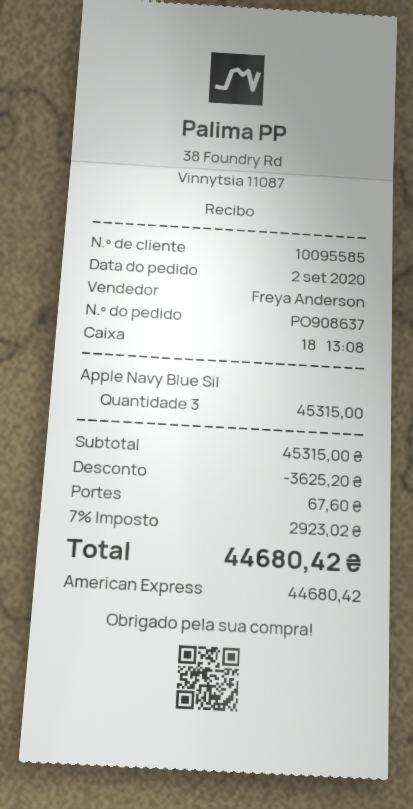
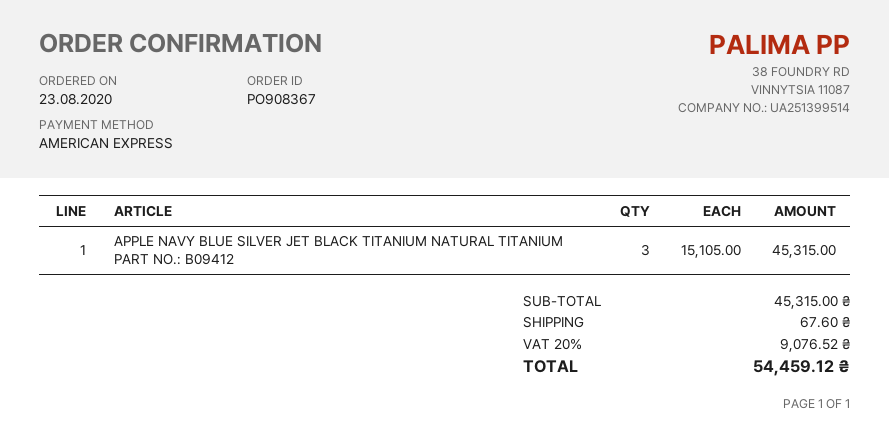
order number: PO908637 -> PO908367
order date: 2020-09-02 -> 2020-08-23
discount: 3625.20 -> none
tax: 7% = 2923.02 -> 20% = 9076.52
total: 44680.42 -> 54459.12

